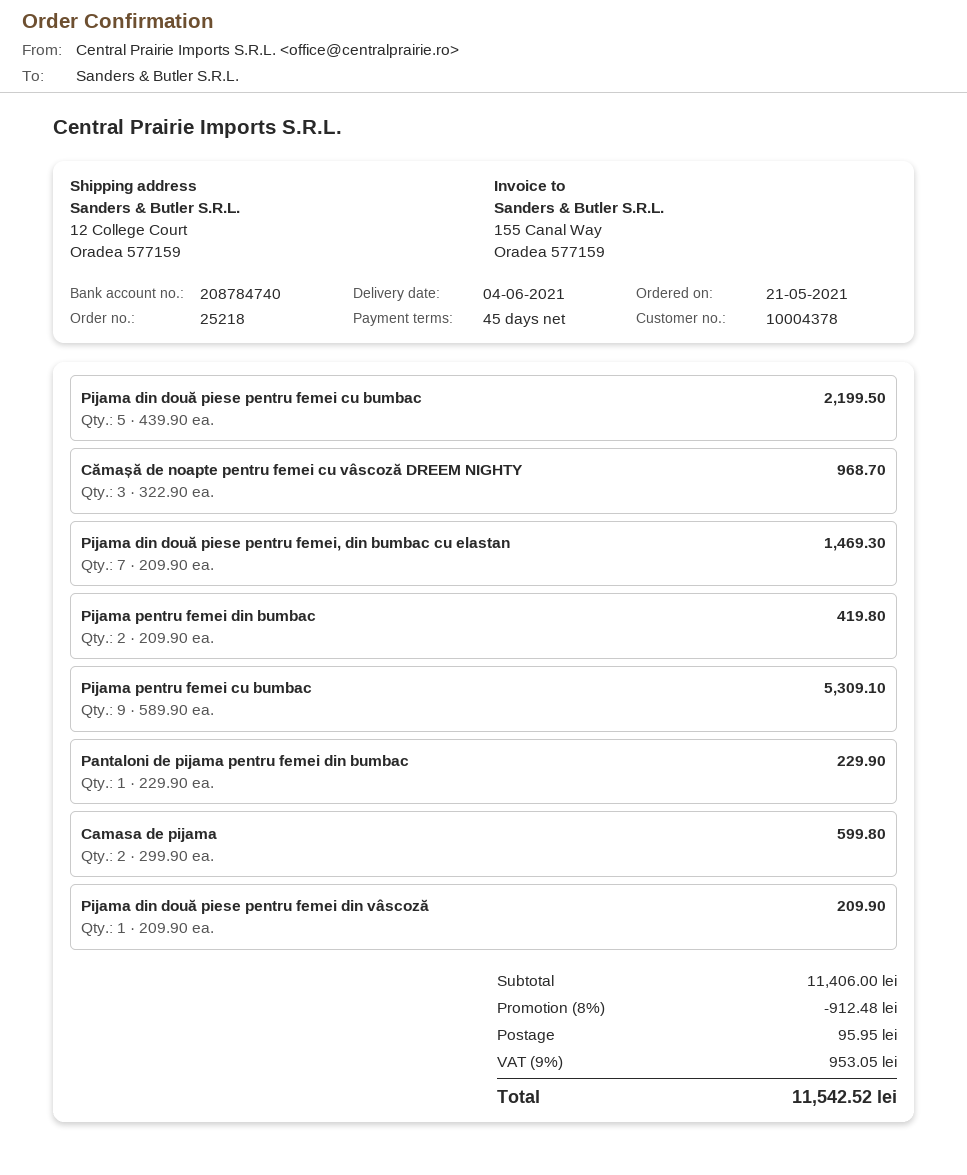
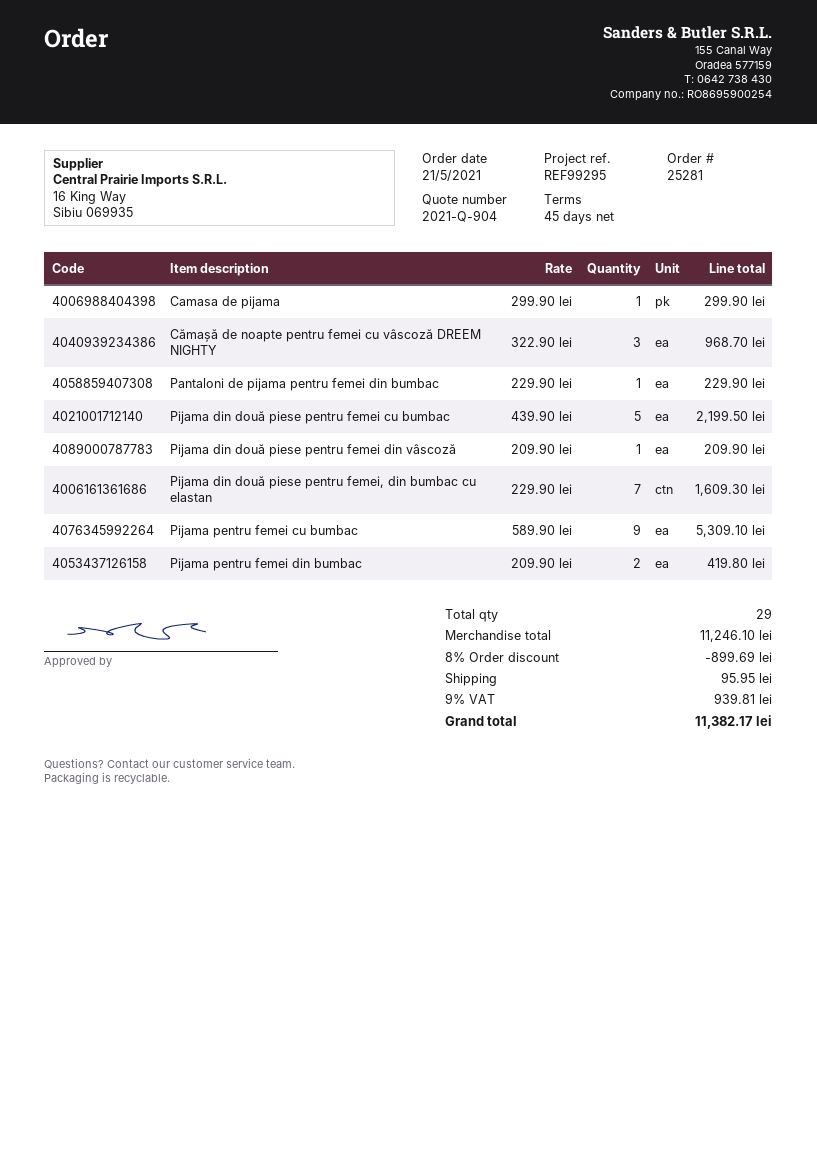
order number: 25218 -> 25281
Pijama din două piese pentru femei, din bumbac cu elastan: 7 x 209.90 = 1469.30 -> 7 x 229.90 = 1609.30
Camasa de pijama: 2 x 299.90 = 599.80 -> 1 x 299.90 = 299.90
subtotal: 11406.00 -> 11246.10
discount: 8% = 912.48 -> 8% = 899.69
tax: 9% = 953.05 -> 9% = 939.81
total: 11542.52 -> 11382.17

